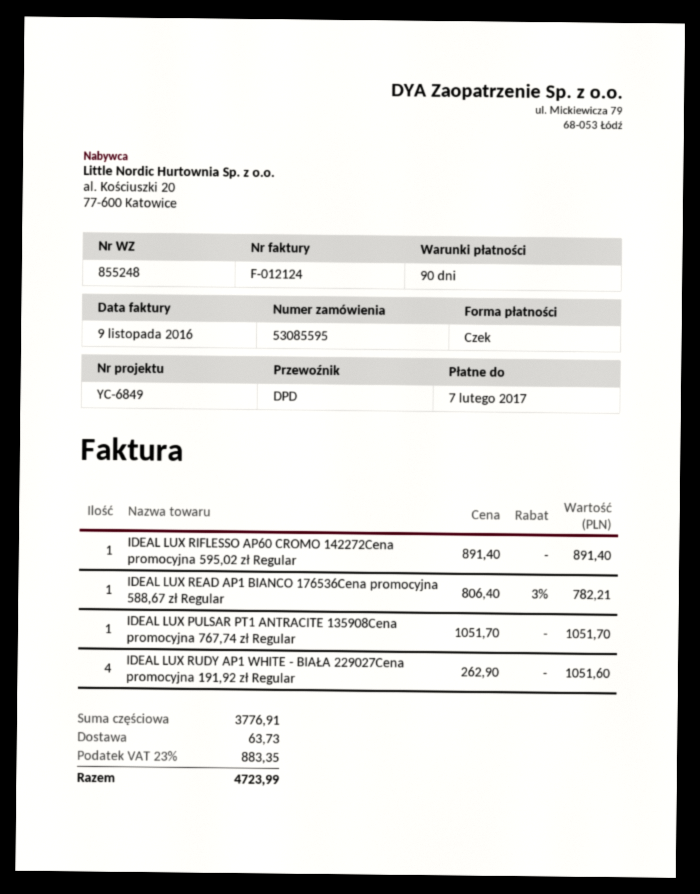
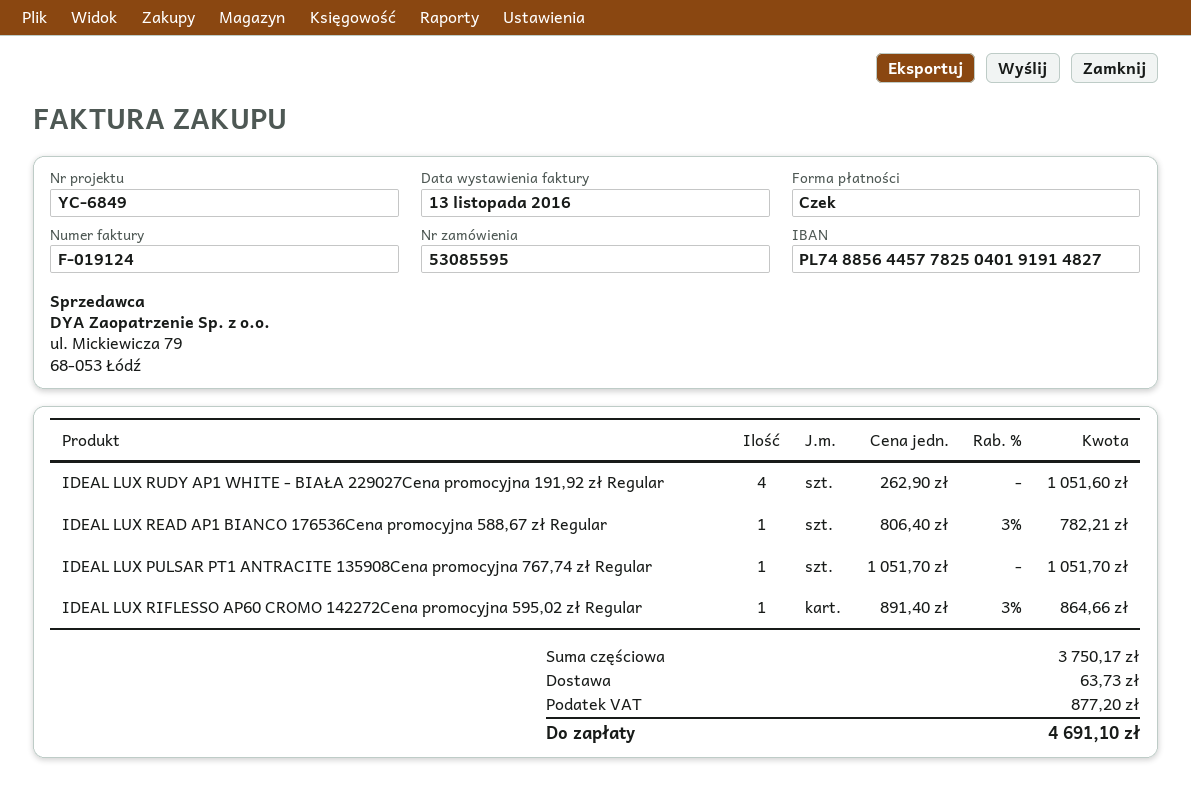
invoice number: F-012124 -> F-019124
invoice date: 2016-11-09 -> 2016-11-13
IDEAL LUX RIFLESSO AP60 CROMO 142272Cena promocyjna 595,02 zł Regular: 1 x 891.40 = 891.40 -> 1 x 891.40 - 3% = 864.66
subtotal: 3776.91 -> 3750.17
tax: 883.35 -> 877.20
total: 4723.99 -> 4691.10

